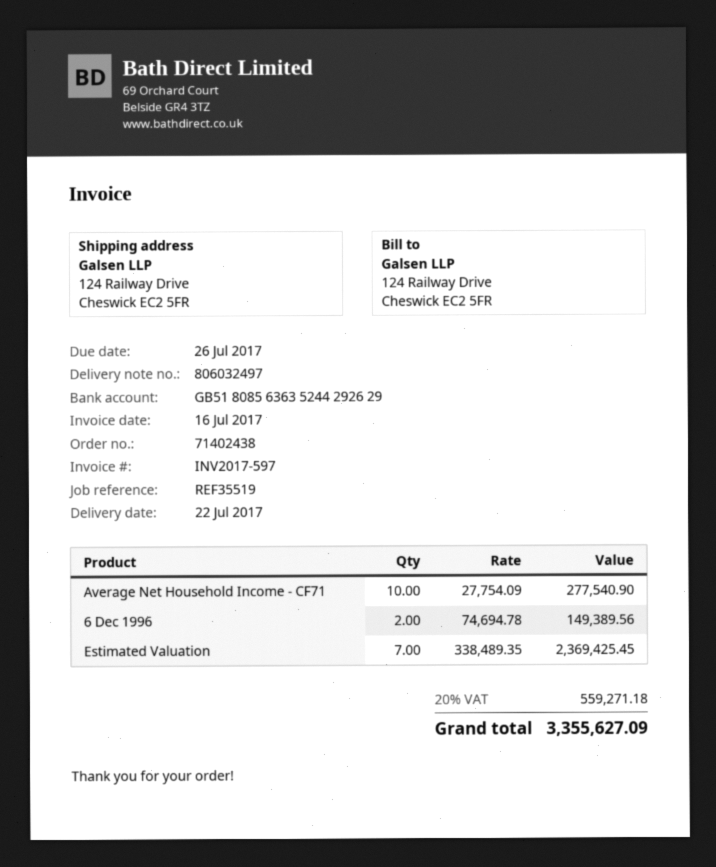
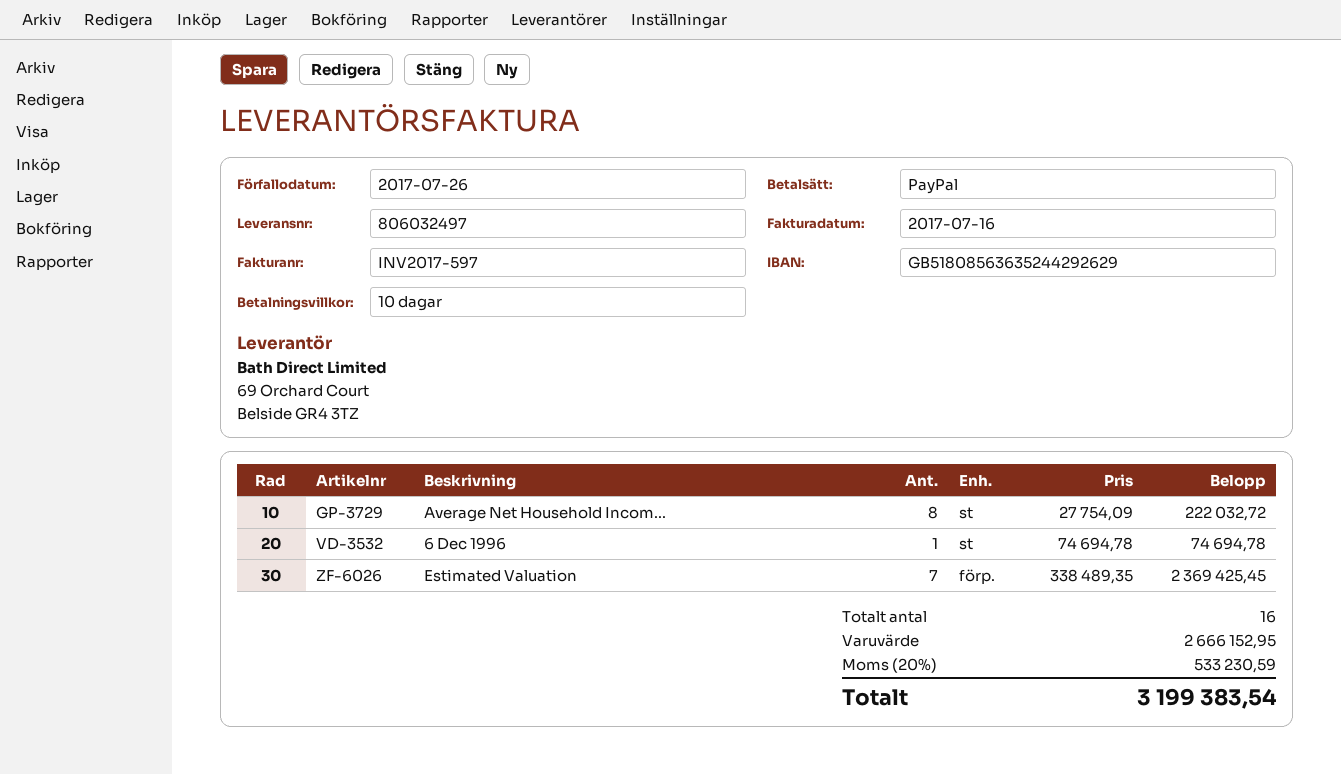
Average Net Household Income - CF71: 10 x 27754.09 = 277540.90 -> 8 x 27754.09 = 222032.72
6 Dec 1996: 2 x 74694.78 = 149389.56 -> 1 x 74694.78 = 74694.78
tax: 20% = 559271.18 -> 20% = 533230.59
total: 3355627.09 -> 3199383.54

